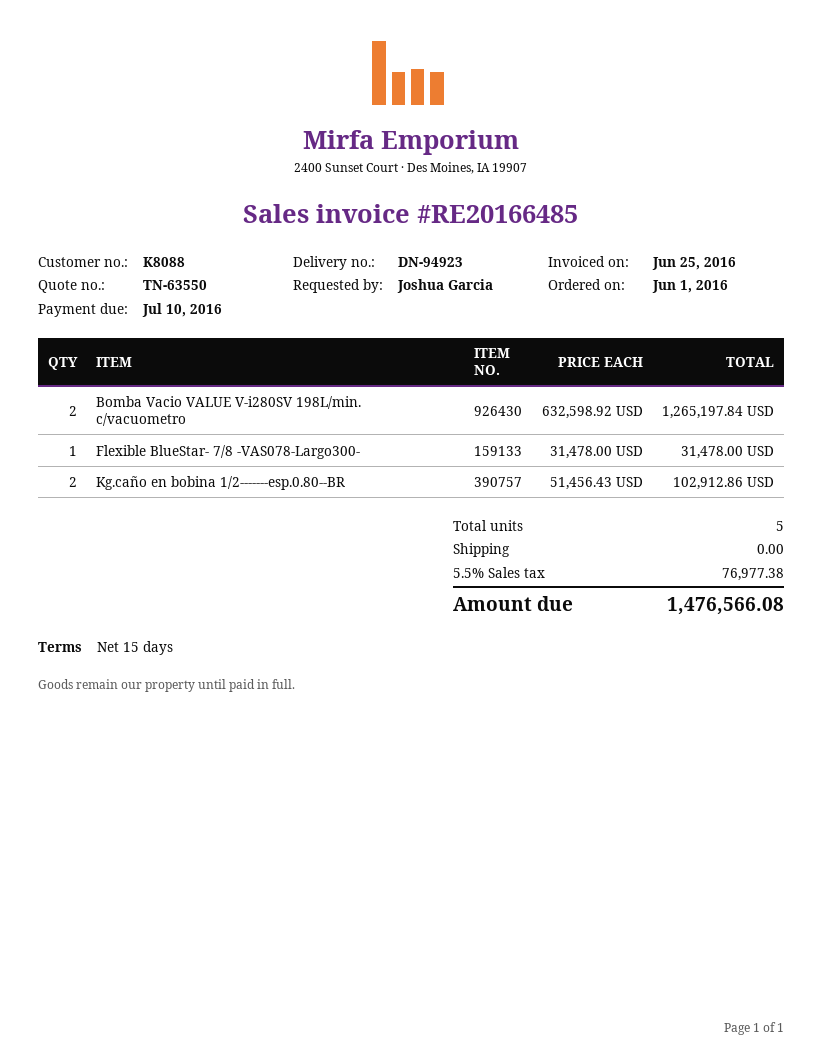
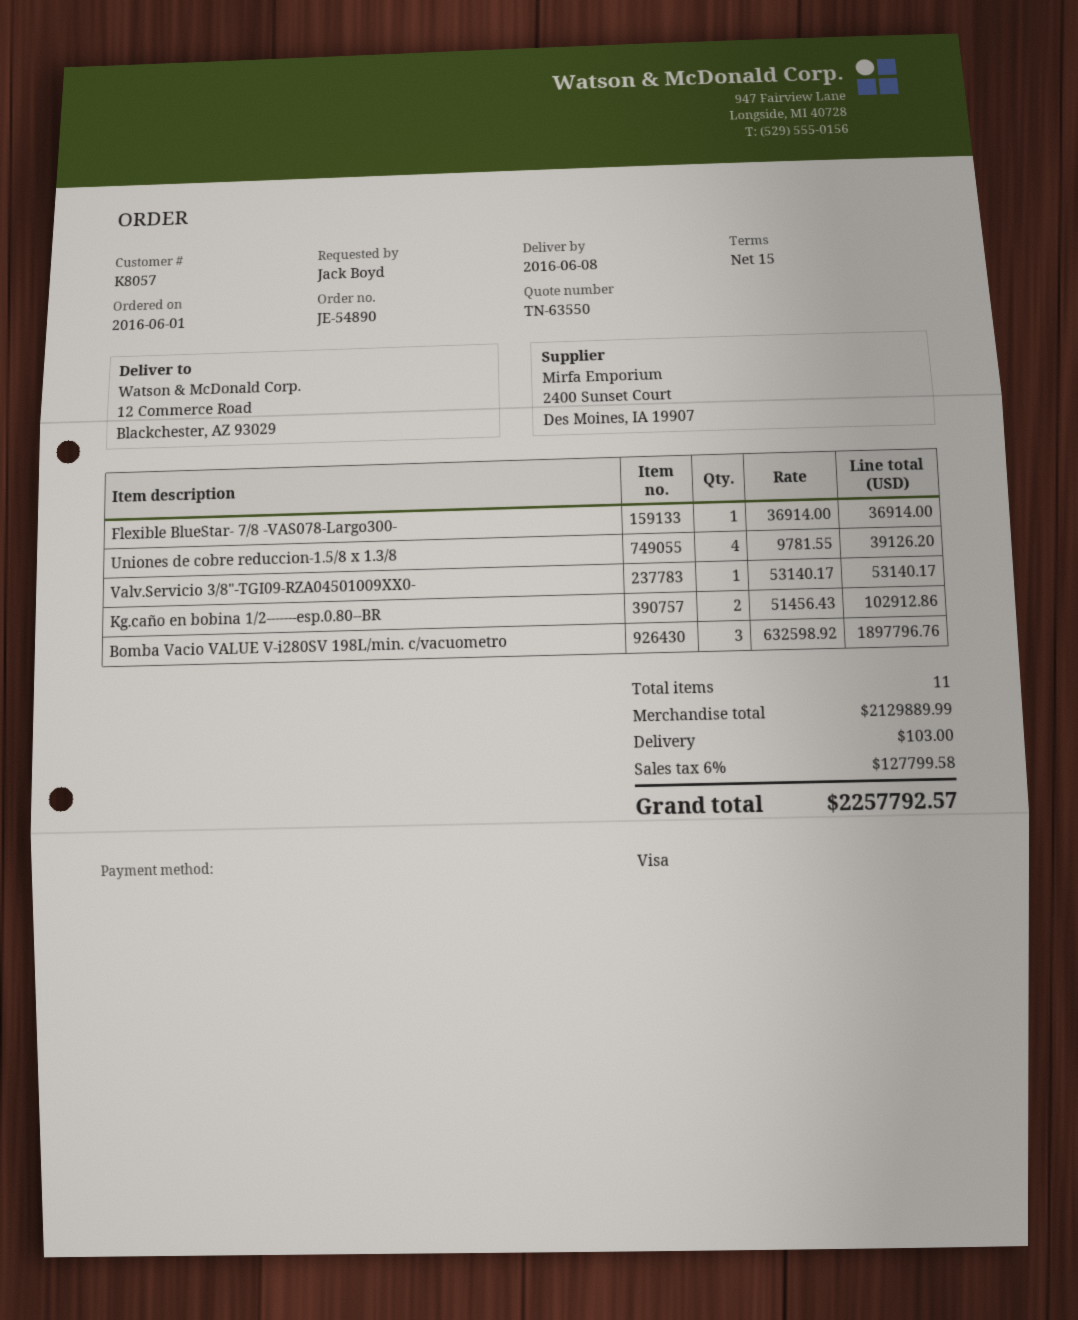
customer number: K8088 -> K8057
ordered by: Joshua Garcia -> Jack Boyd
Bomba Vacio VALUE V-i280SV 198L/min. c/vacuometro: 2 x 632598.92 = 1265197.84 -> 3 x 632598.92 = 1897796.76
Flexible BlueStar- 7/8 -VAS078-Largo300-: 1 x 31478.00 = 31478.00 -> 1 x 36914.00 = 36914.00
Uniones de cobre reduccion-1.5/8 x 1.3/8: none -> 4 x 9781.55 = 39126.20
Valv.Servicio 3/8"-TGI09-RZA04501009XX0-: none -> 1 x 53140.17 = 53140.17
total quantity: 5 -> 11
shipping: 0.00 -> 103.00
tax: 5.5% = 76977.38 -> 6% = 127799.58
total: 1476566.08 -> 2257792.57

